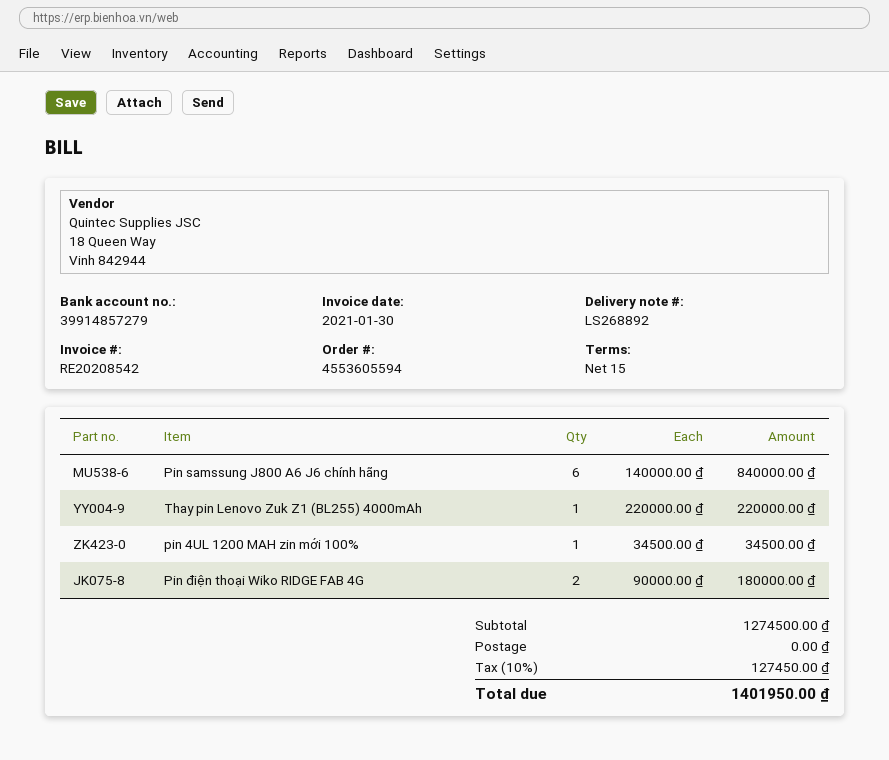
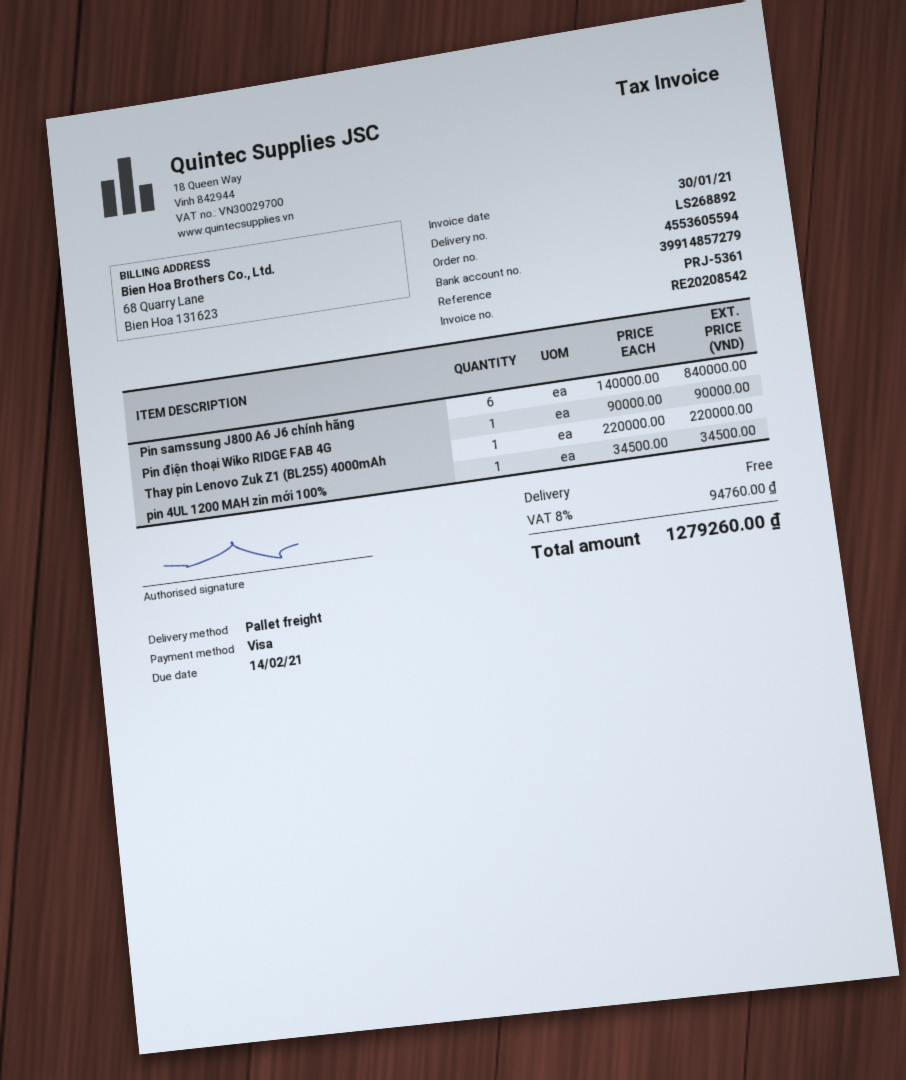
Pin điện thoại Wiko RIDGE FAB 4G: 2 x 90000.00 = 180000.00 -> 1 x 90000.00 = 90000.00
tax: 10% = 127450.00 -> 8% = 94760.00
total: 1401950.00 -> 1279260.00

